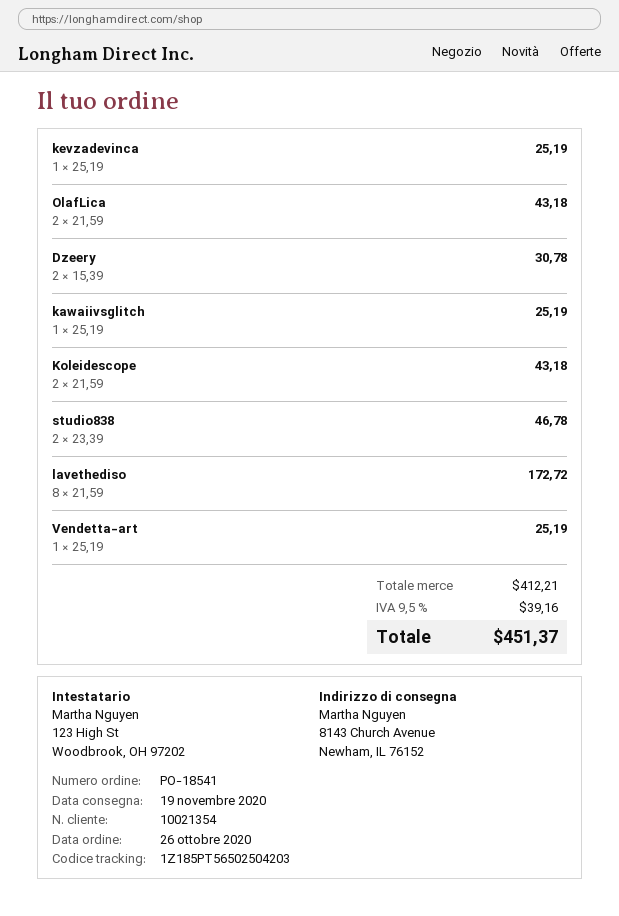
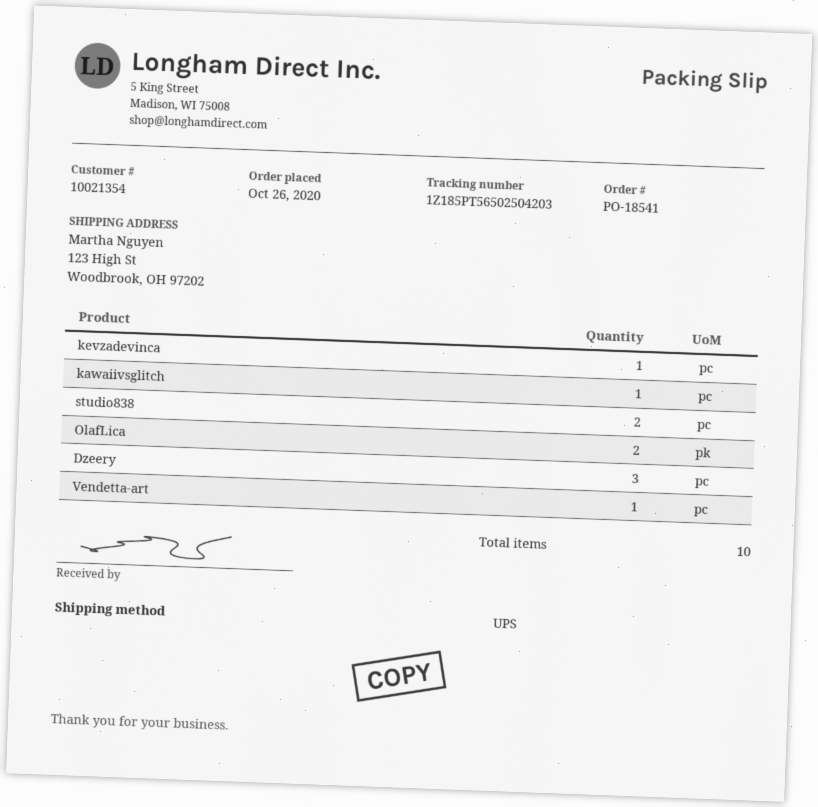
ship to: 8143 Church Avenue, Newham, IL 76152 -> 123 High St, Woodbrook, OH 97202
Dzeery: 2 -> 3
Koleidescope: 2 -> none
lavethediso: 8 -> none

